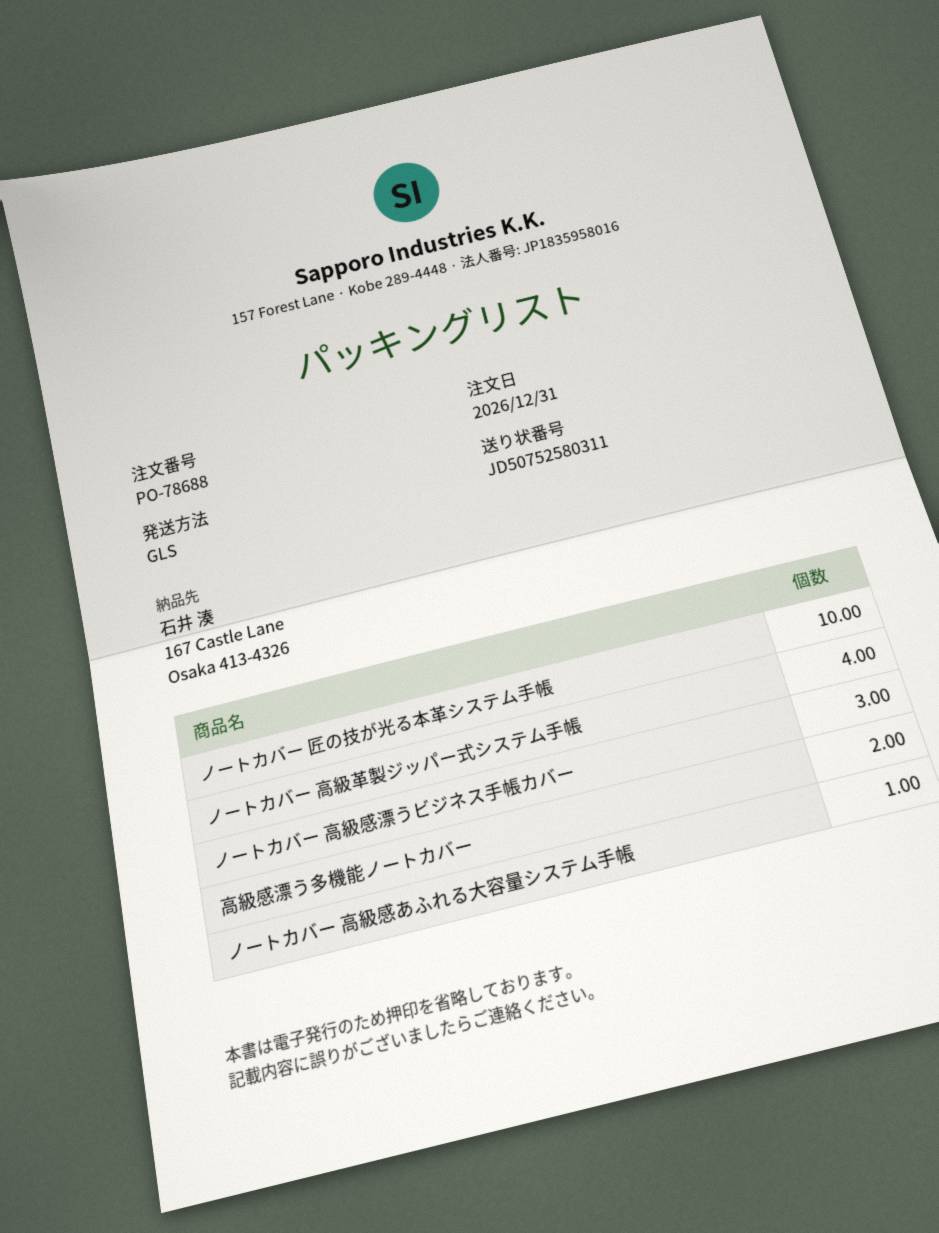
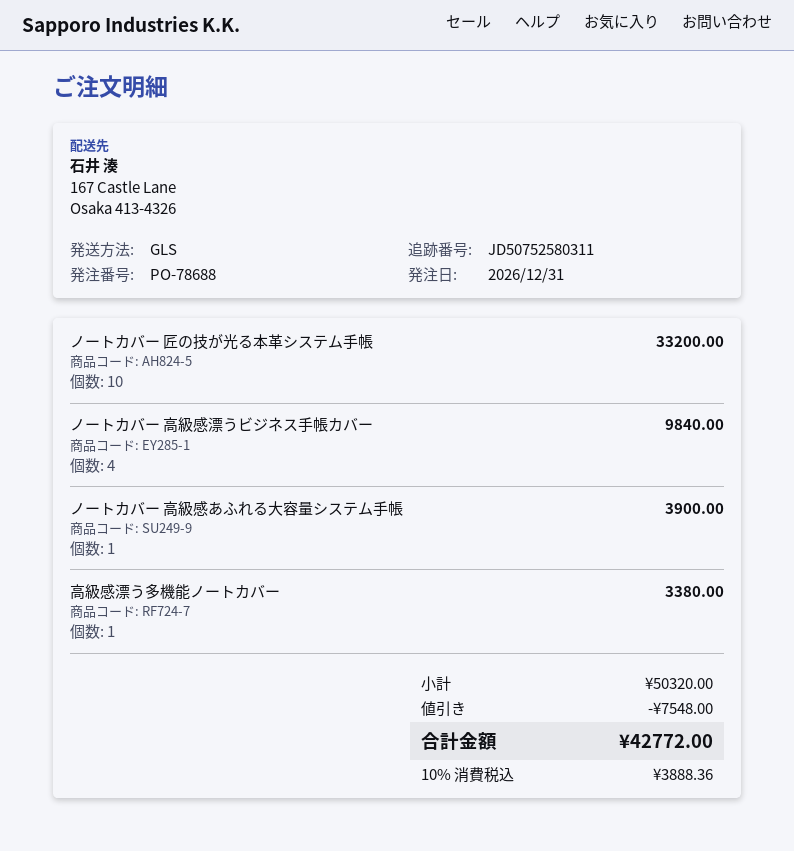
ノートカバー 高級革製ジッパー式システム手帳: 4 -> none
ノートカバー 高級感漂うビジネス手帳カバー: 3 -> 4
高級感漂う多機能ノートカバー: 2 -> 1

